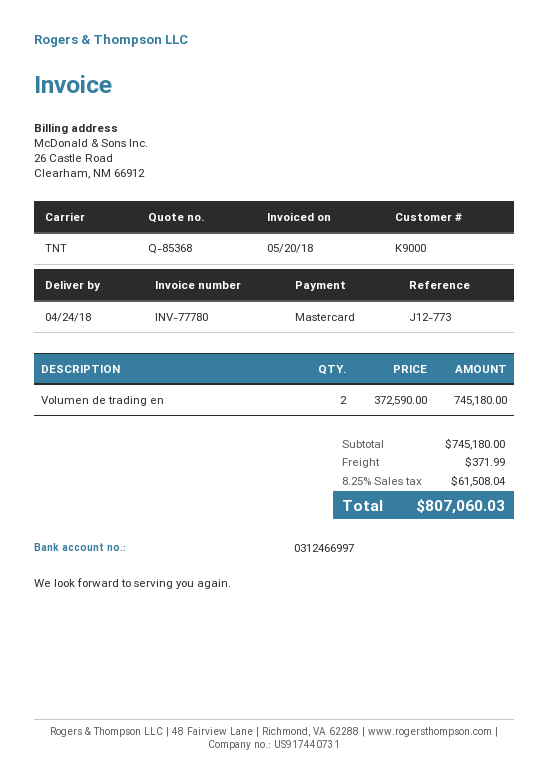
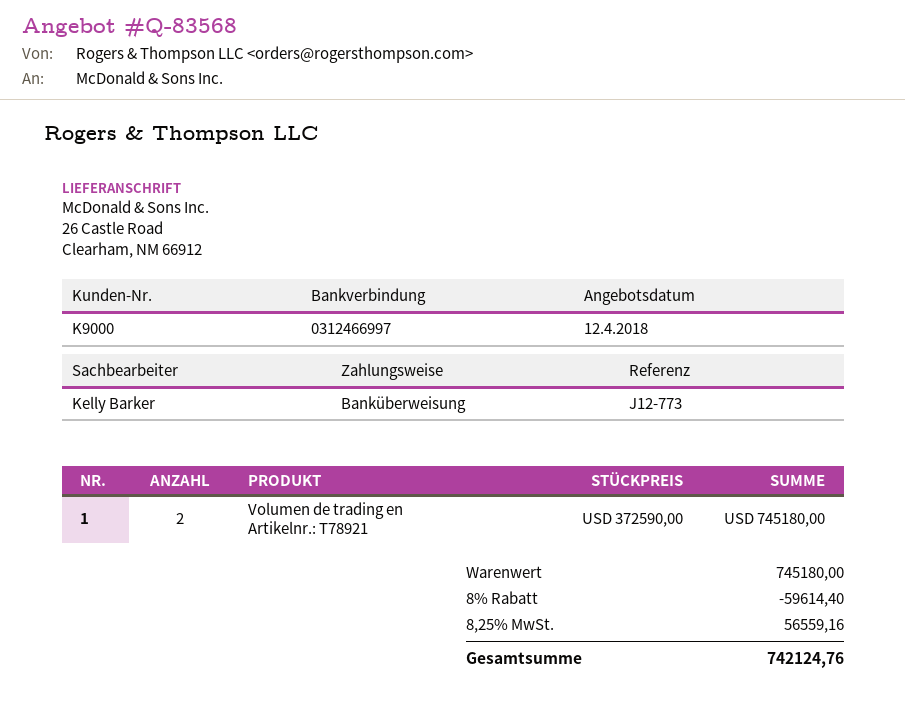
quote number: Q-85368 -> Q-83568
payment method: Mastercard -> bank transfer
discount: none -> 8% = 59614.40
shipping: 371.99 -> none
tax: 8.25% = 61508.04 -> 8.25% = 56559.16
total: 807060.03 -> 742124.76

